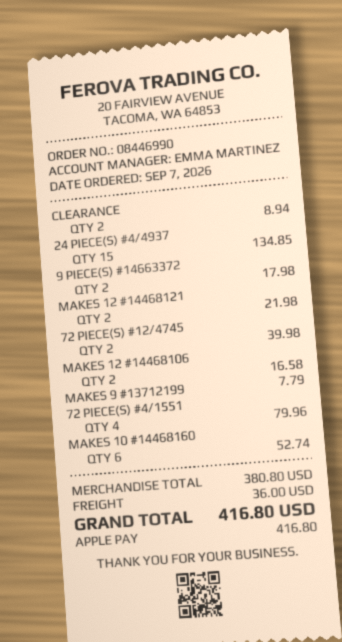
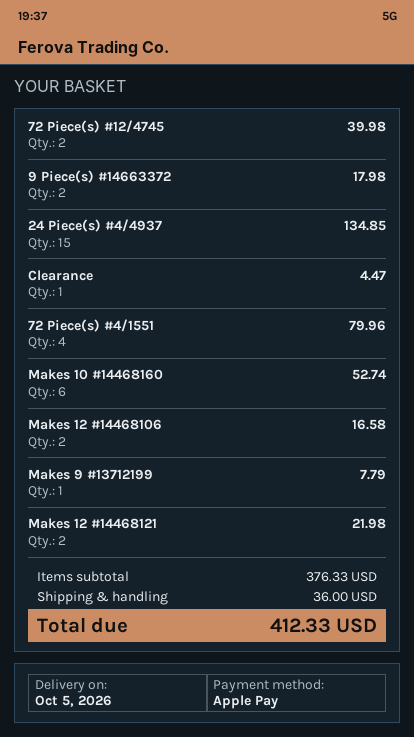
CLEARANCE: 2 for 8.94 -> 1 for 4.47
subtotal: 380.80 -> 376.33
total: 416.80 -> 412.33

